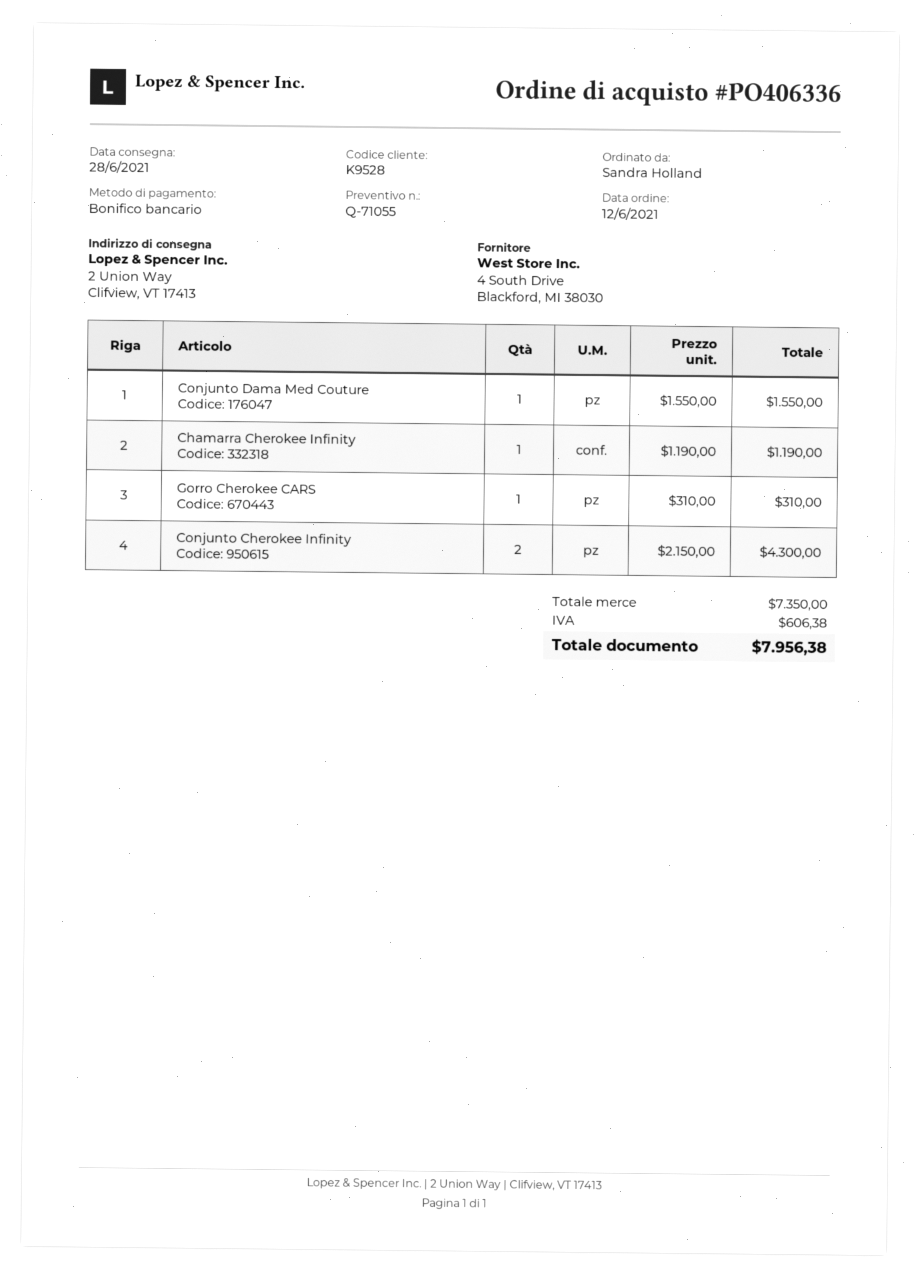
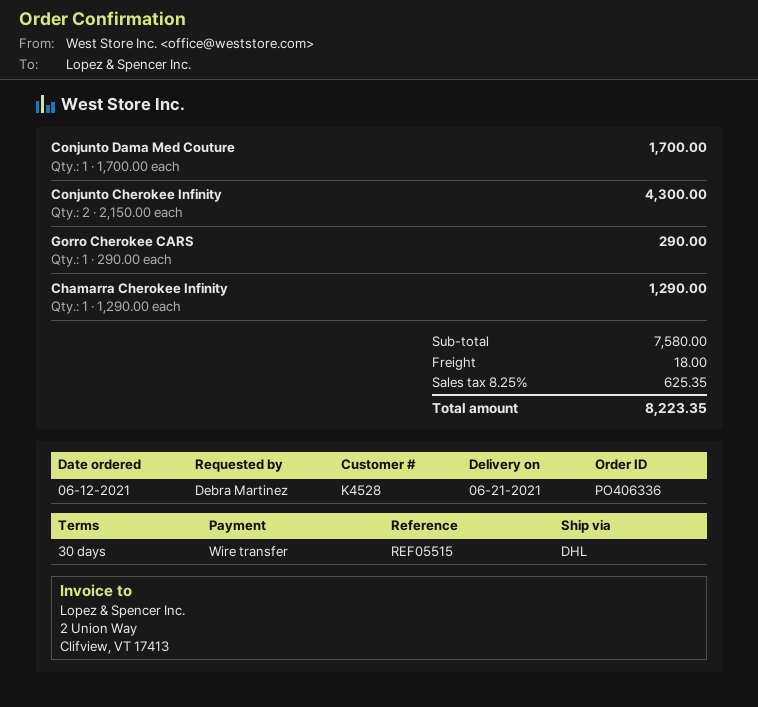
delivery date: 2021-06-28 -> 2021-06-21
customer number: K9528 -> K4528
ordered by: Sandra Holland -> Debra Martinez
Conjunto Dama Med Couture: 1 x 1550.00 = 1550.00 -> 1 x 1700.00 = 1700.00
Chamarra Cherokee Infinity: 1 x 1190.00 = 1190.00 -> 1 x 1290.00 = 1290.00
Gorro Cherokee CARS: 1 x 310.00 = 310.00 -> 1 x 290.00 = 290.00
subtotal: 7350.00 -> 7580.00
shipping: none -> 18.00
tax: 606.38 -> 625.35
total: 7956.38 -> 8223.35

